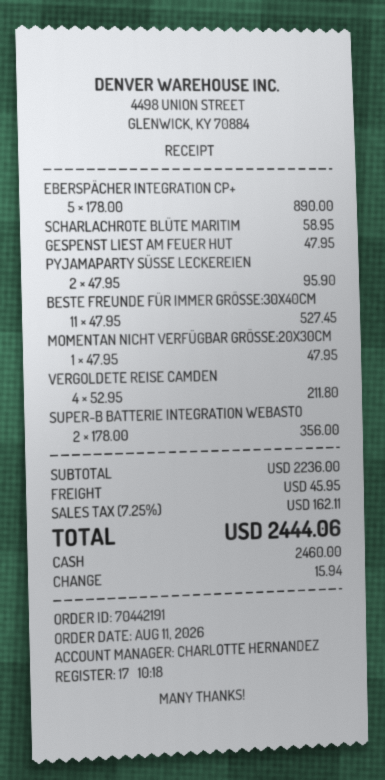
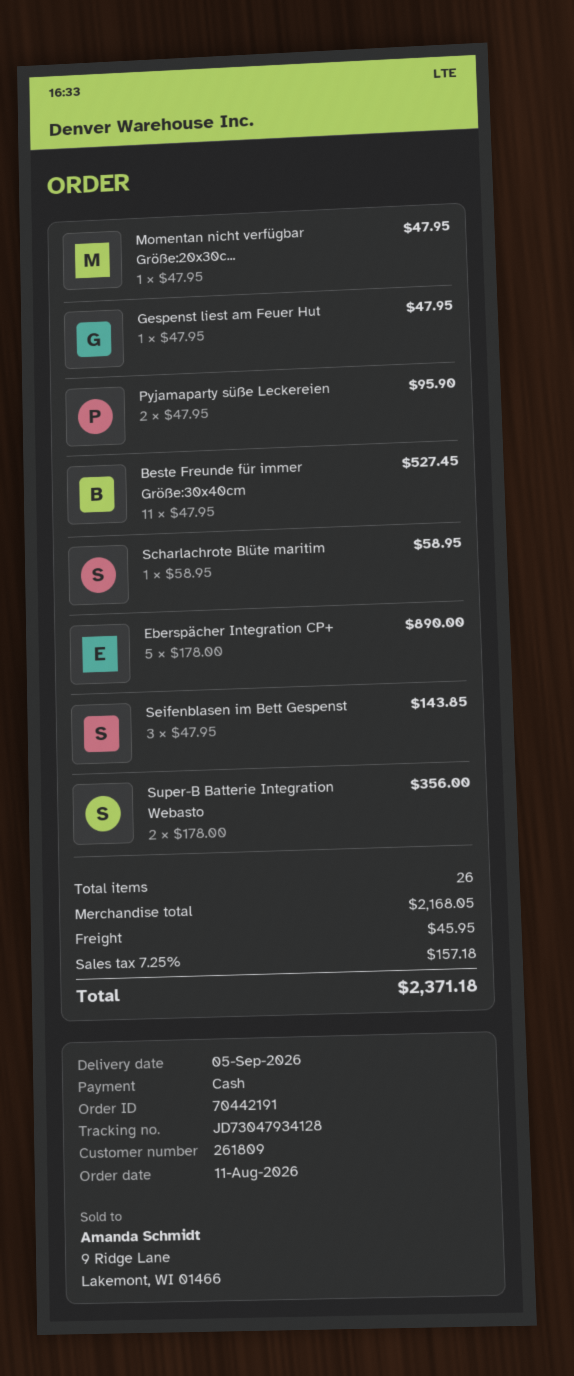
VERGOLDETE REISE CAMDEN: 4 x 52.95 = 211.80 -> none
Seifenblasen im Bett Gespenst: none -> 3 x 47.95 = 143.85
subtotal: 2236.00 -> 2168.05
tax: 7.25% = 162.11 -> 7.25% = 157.18
total: 2444.06 -> 2371.18

